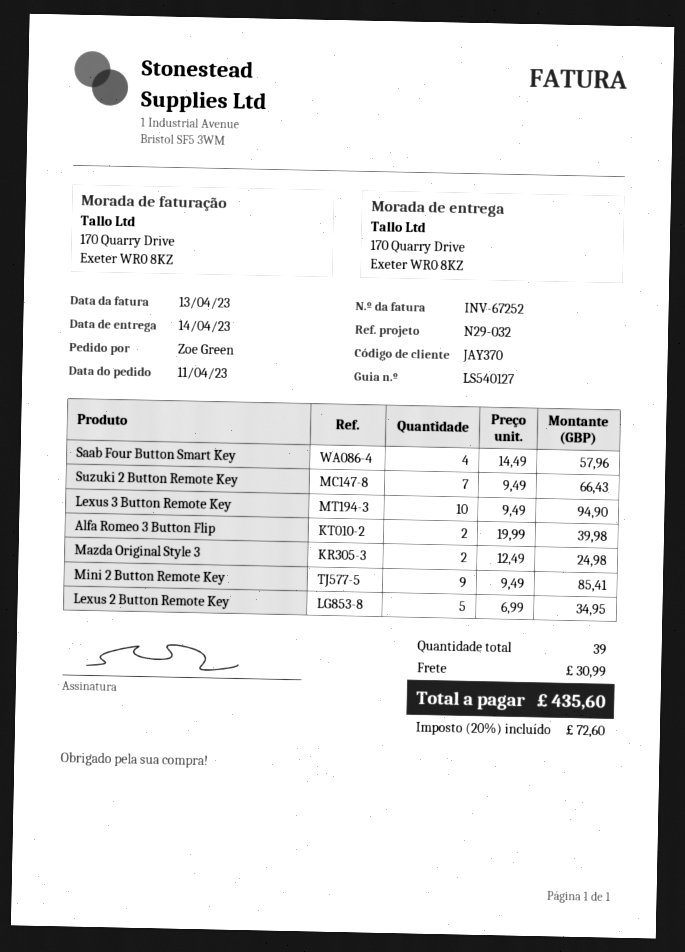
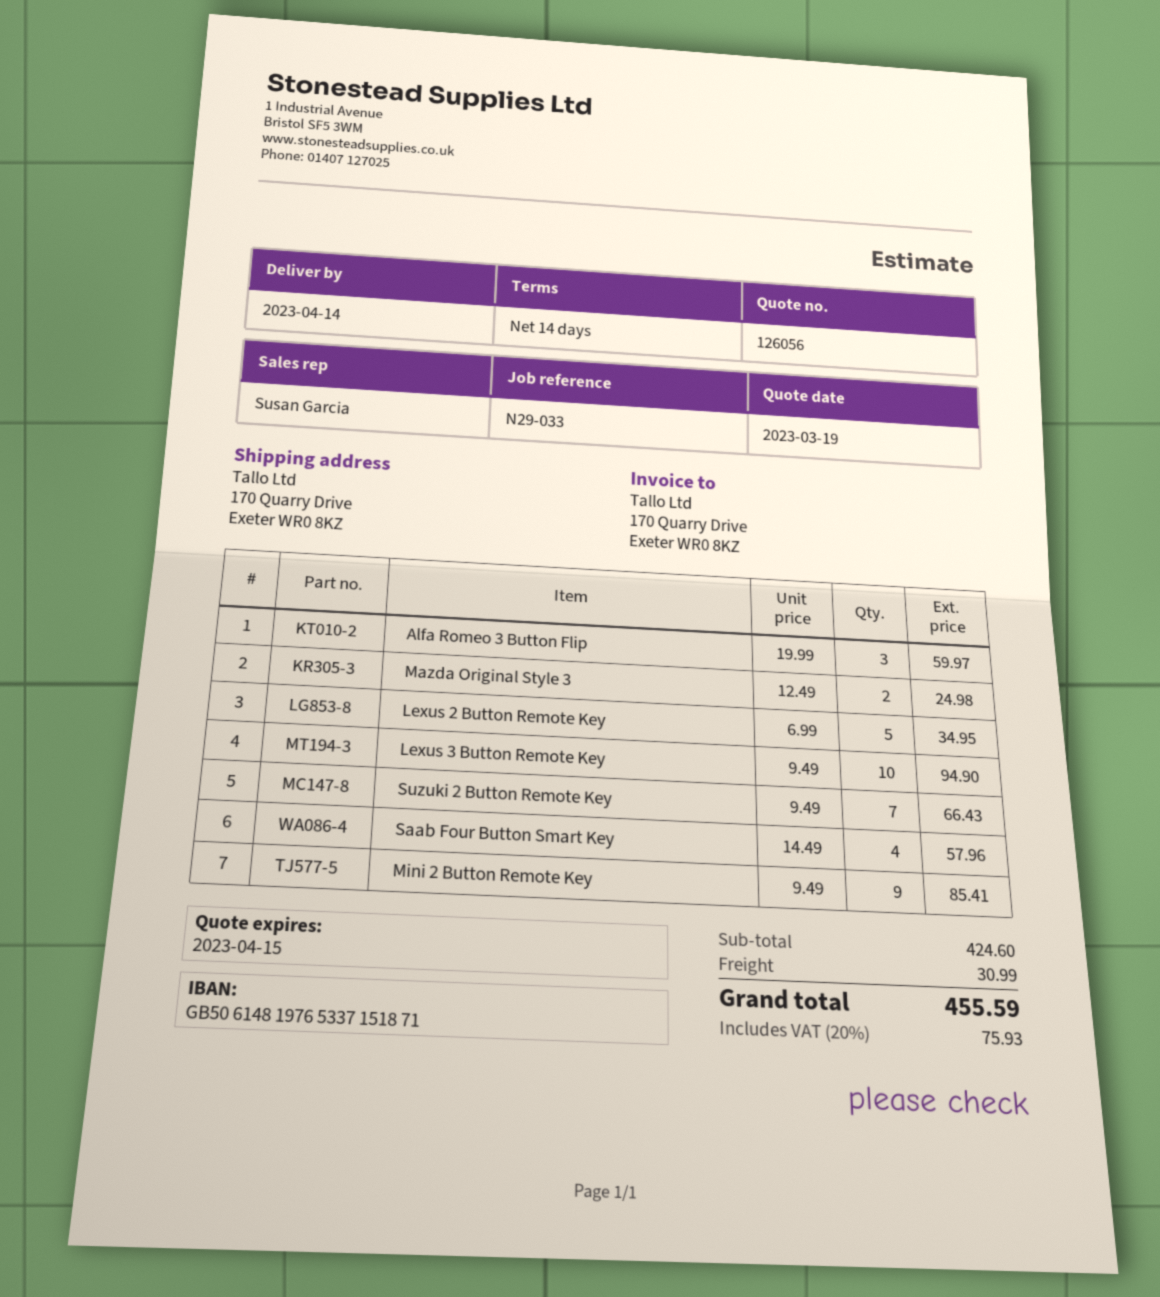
reference: N29-032 -> N29-033
Alfa Romeo 3 Button Flip: 2 x 19.99 = 39.98 -> 3 x 19.99 = 59.97
tax: 20% = 72.60 -> 20% = 75.93
total: 435.60 -> 455.59

